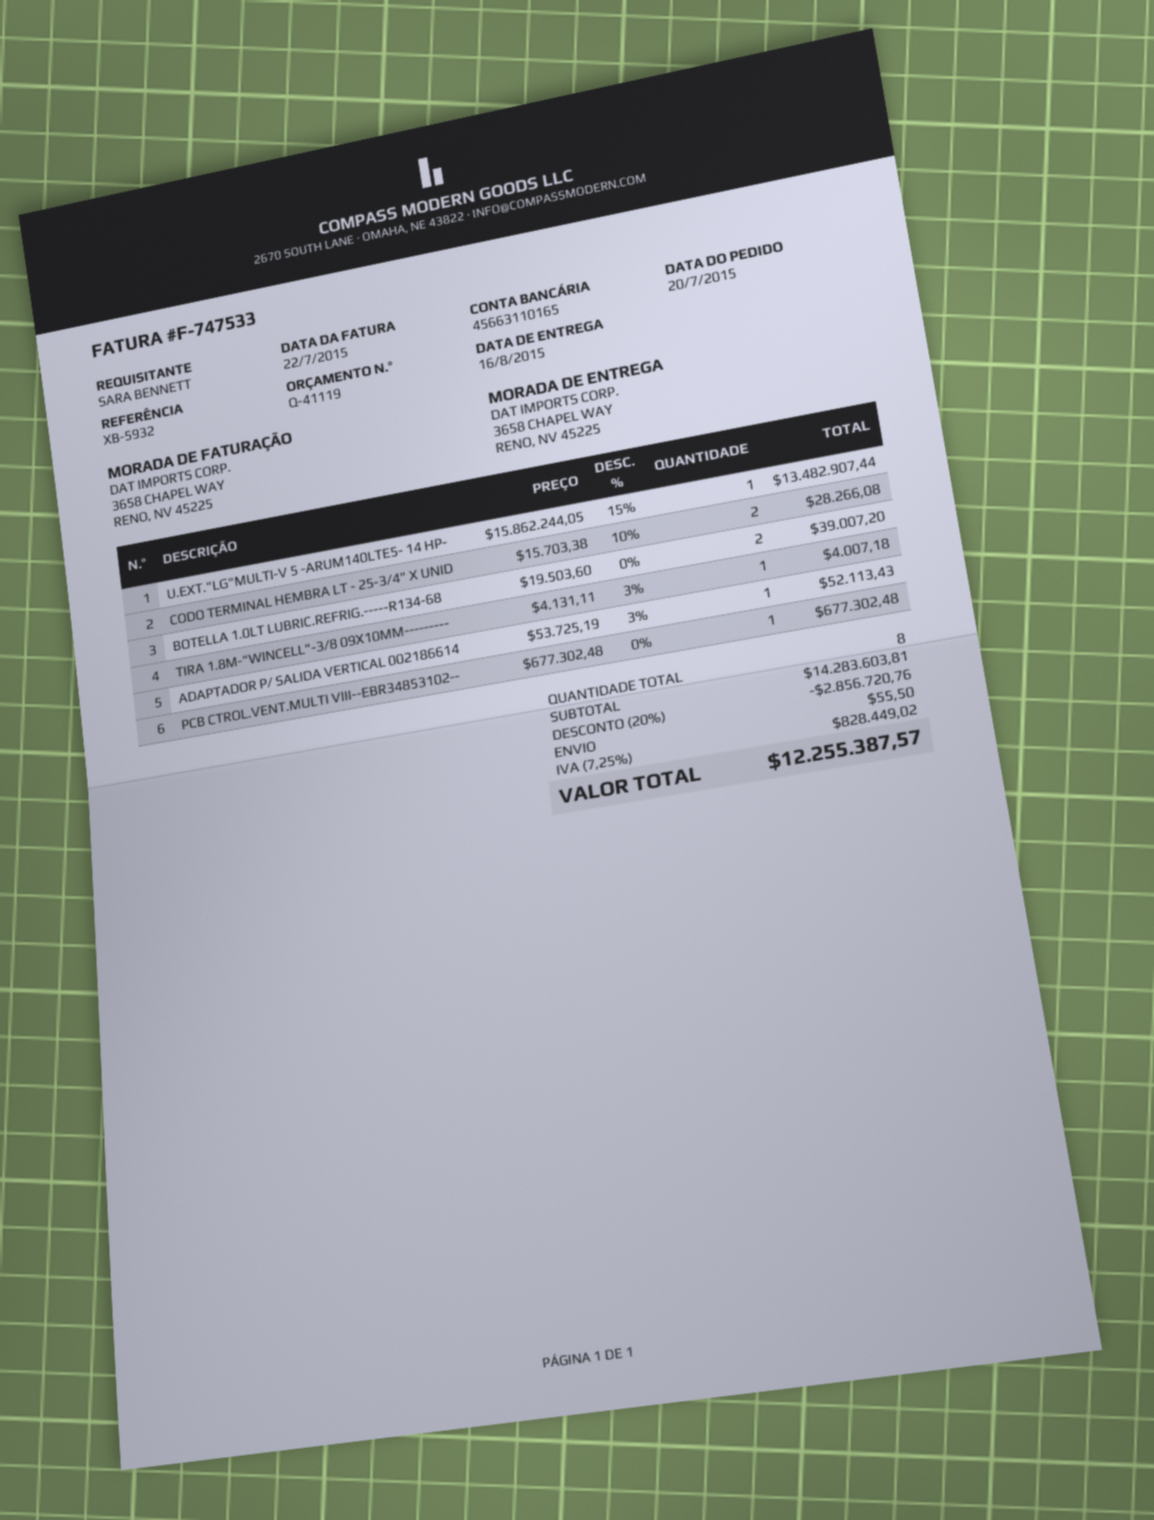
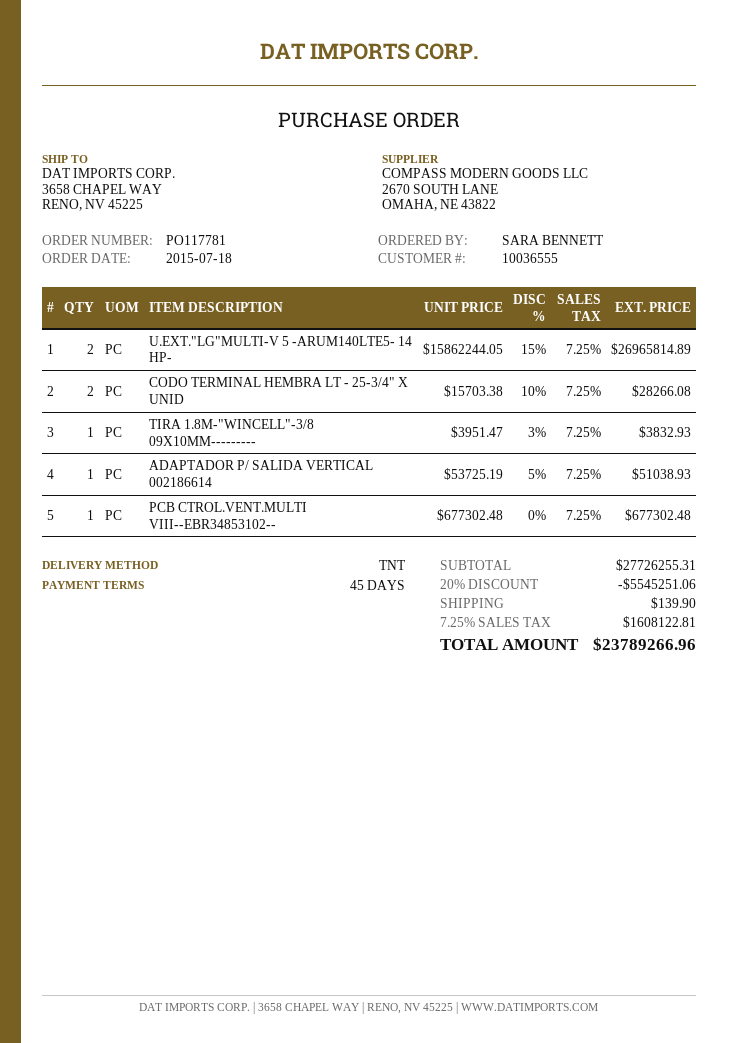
order date: 2015-07-20 -> 2015-07-18
U.EXT."LG"MULTI-V 5 -ARUM140LTE5- 14 HP-: 1 x 15862244.05 - 15% = 13482907.44 -> 2 x 15862244.05 - 15% = 26965814.89
BOTELLA 1.0LT LUBRIC.REFRIG.-----R134-68: 2 x 19503.60 = 39007.20 -> none
TIRA 1.8M-"WINCELL"-3/8 09X10MM---------: 1 x 4131.11 - 3% = 4007.18 -> 1 x 3951.47 - 3% = 3832.93
ADAPTADOR P/ SALIDA VERTICAL 002186614: 1 x 53725.19 - 3% = 52113.43 -> 1 x 53725.19 - 5% = 51038.93
subtotal: 14283603.81 -> 27726255.31
discount: 20% = 2856720.76 -> 20% = 5545251.06
shipping: 55.50 -> 139.90
tax: 7.25% = 828449.02 -> 7.25% = 1608122.81
total: 12255387.57 -> 23789266.96

